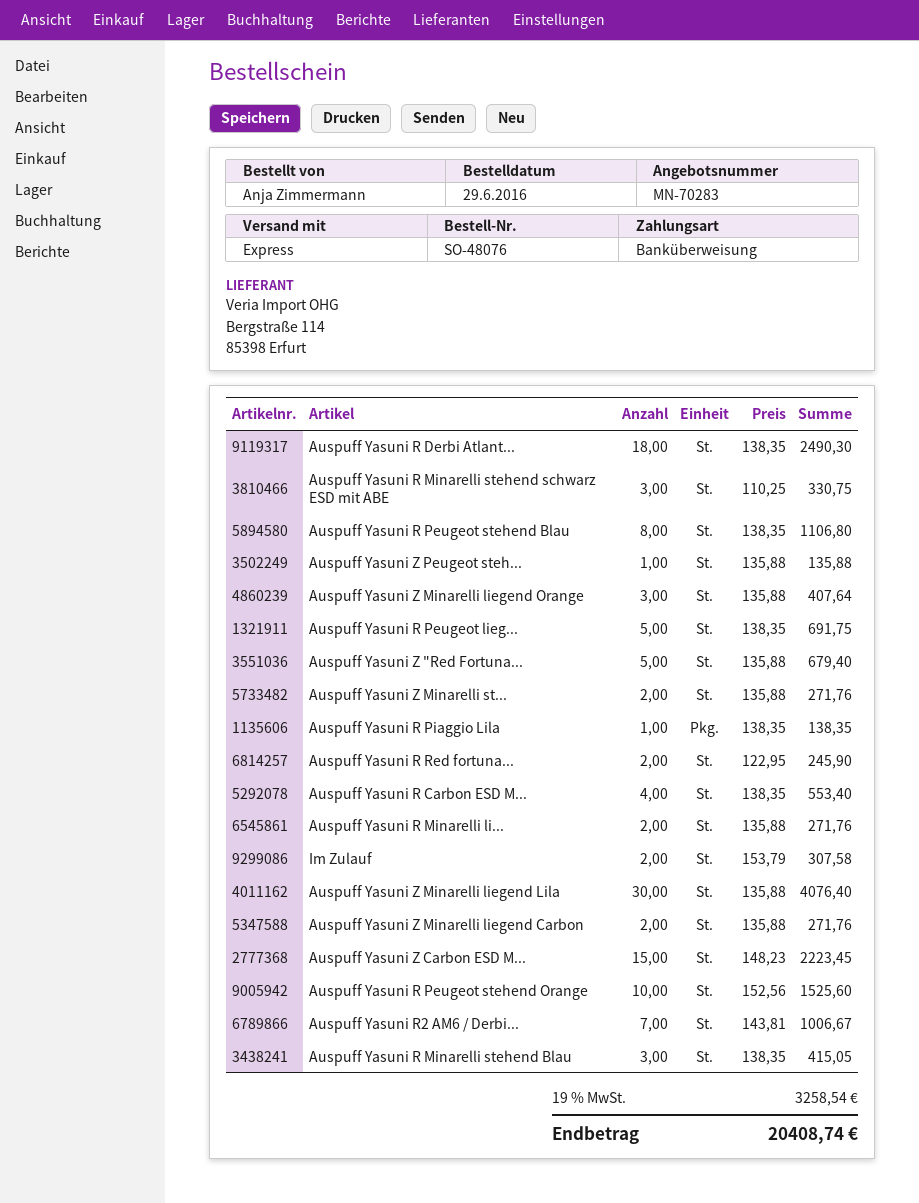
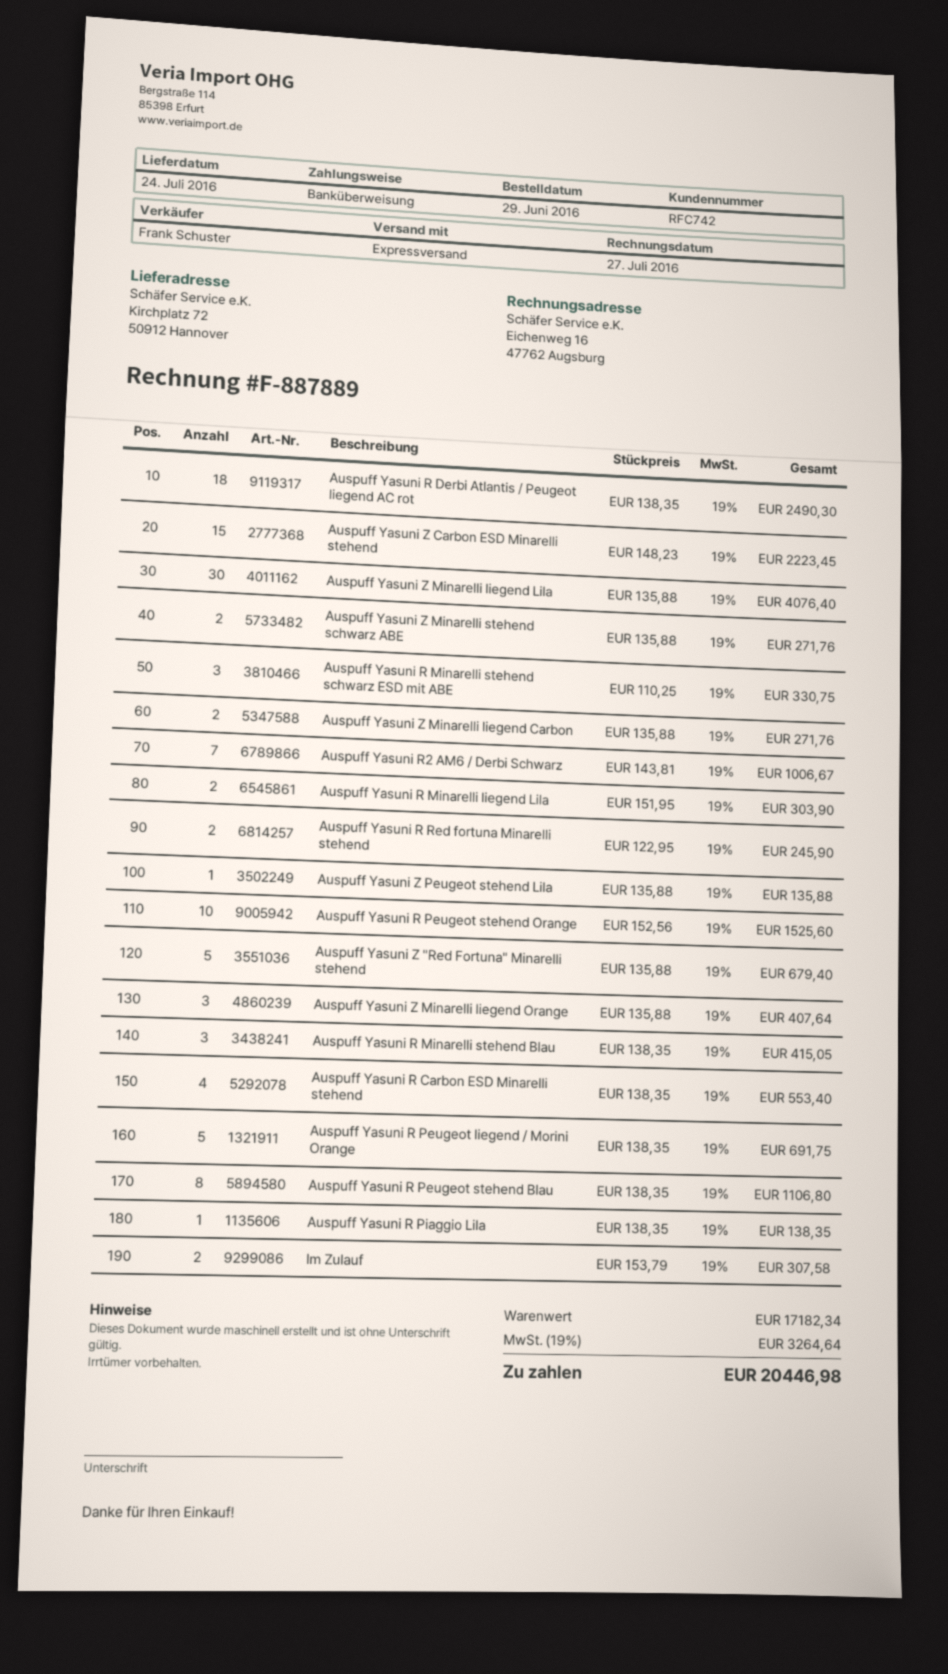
Auspuff Yasuni R Minarelli li...: 2 x 135.88 = 271.76 -> 2 x 151.95 = 303.90
tax: 19% = 3258.54 -> 19% = 3264.64
total: 20408.74 -> 20446.98

